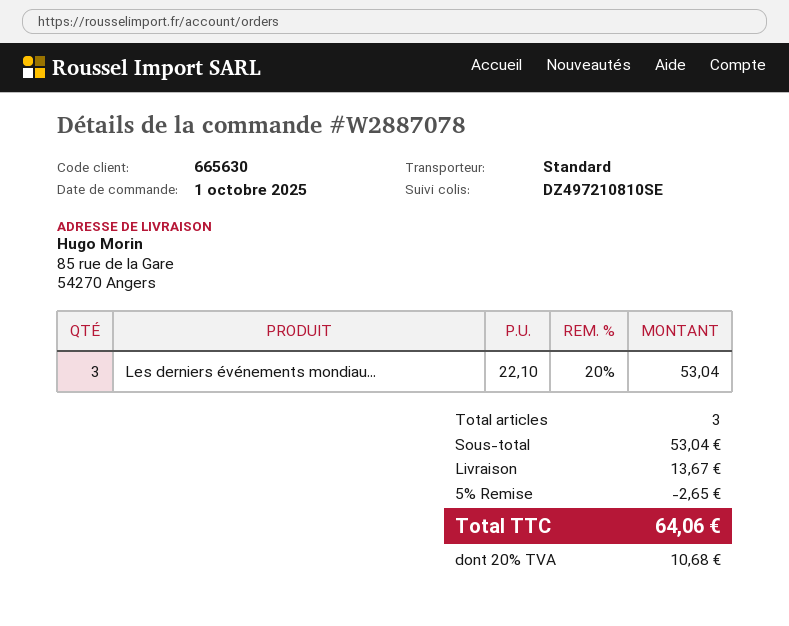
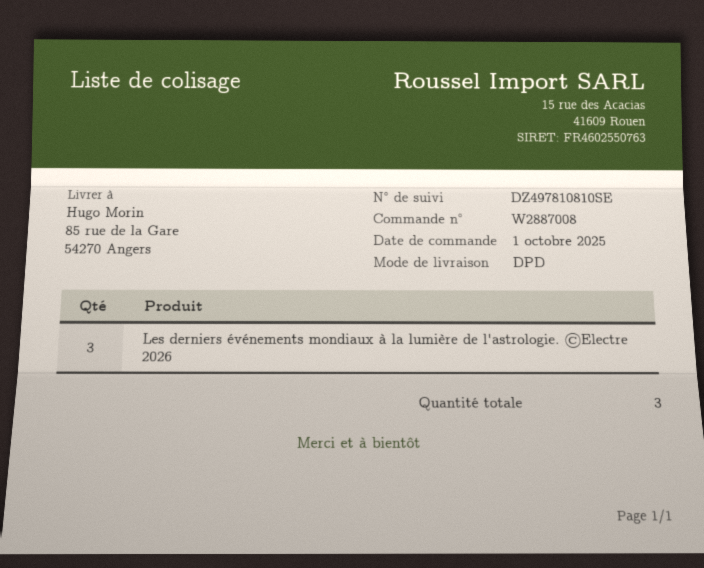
order number: W2887078 -> W2887008
shipping method: standard -> DPD
tracking number: DZ497210810SE -> DZ497810810SE

